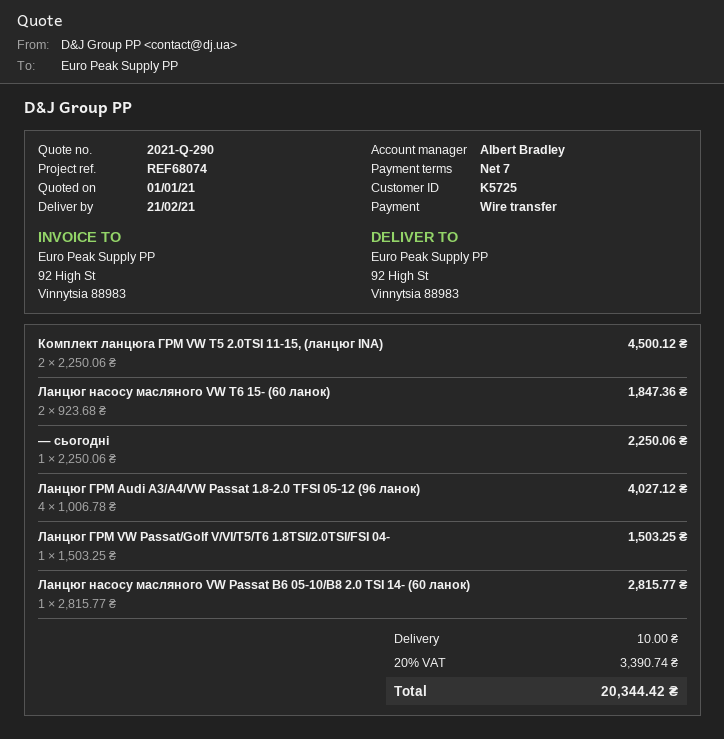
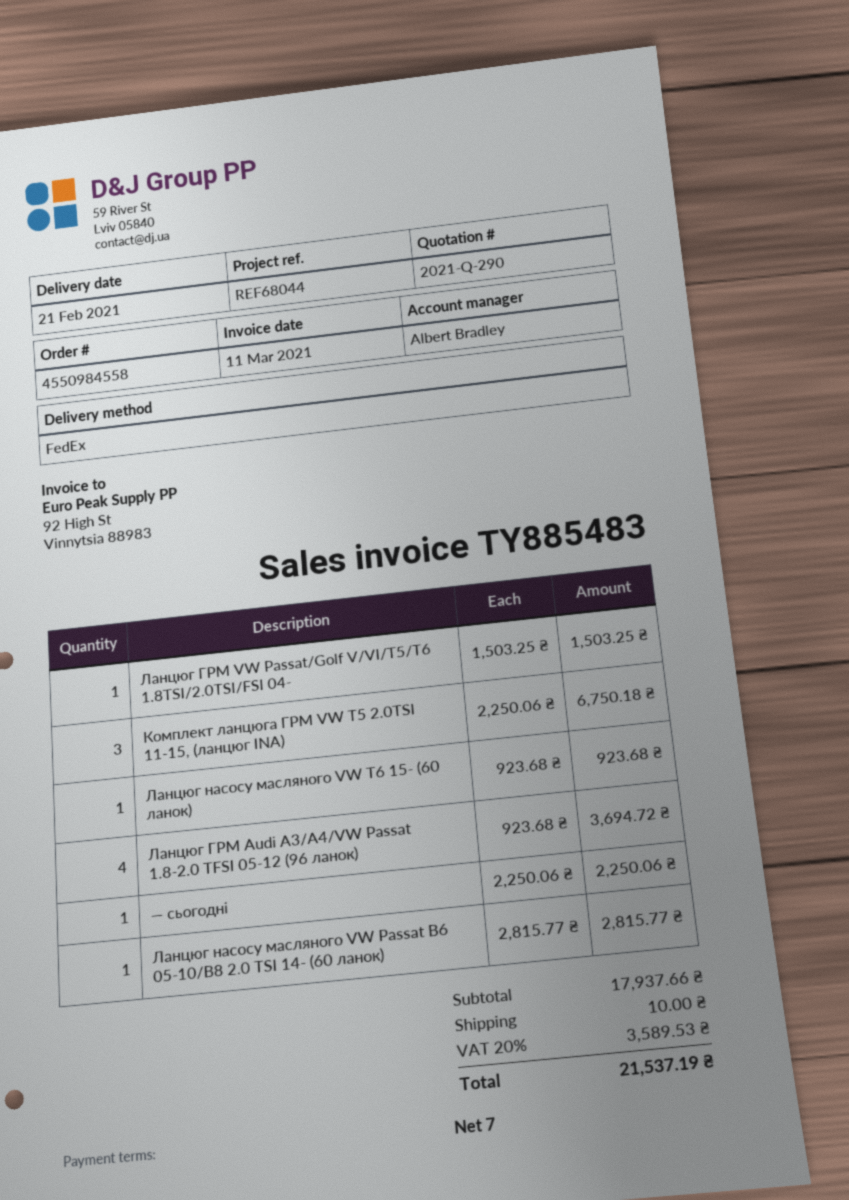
reference: REF68074 -> REF68044
Комплект ланцюга ГРМ VW T5 2.0TSI 11-15, (ланцюг INA): 2 x 2250.06 = 4500.12 -> 3 x 2250.06 = 6750.18
Ланцюг насосу масляного VW T6 15- (60 ланок): 2 x 923.68 = 1847.36 -> 1 x 923.68 = 923.68
Ланцюг ГРМ Audi A3/A4/VW Passat 1.8-2.0 TFSI 05-12 (96 ланок): 4 x 1006.78 = 4027.12 -> 4 x 923.68 = 3694.72
tax: 20% = 3390.74 -> 20% = 3589.53
total: 20344.42 -> 21537.19

